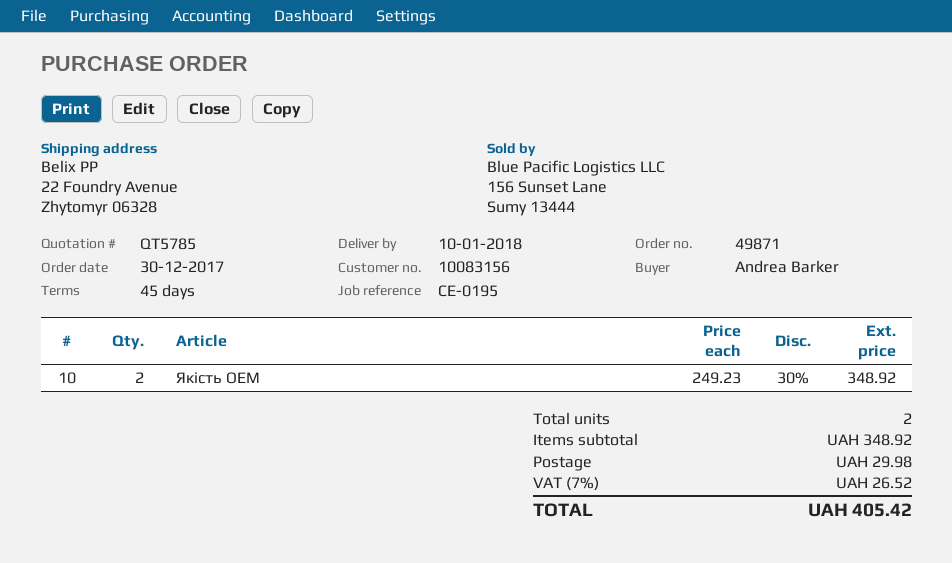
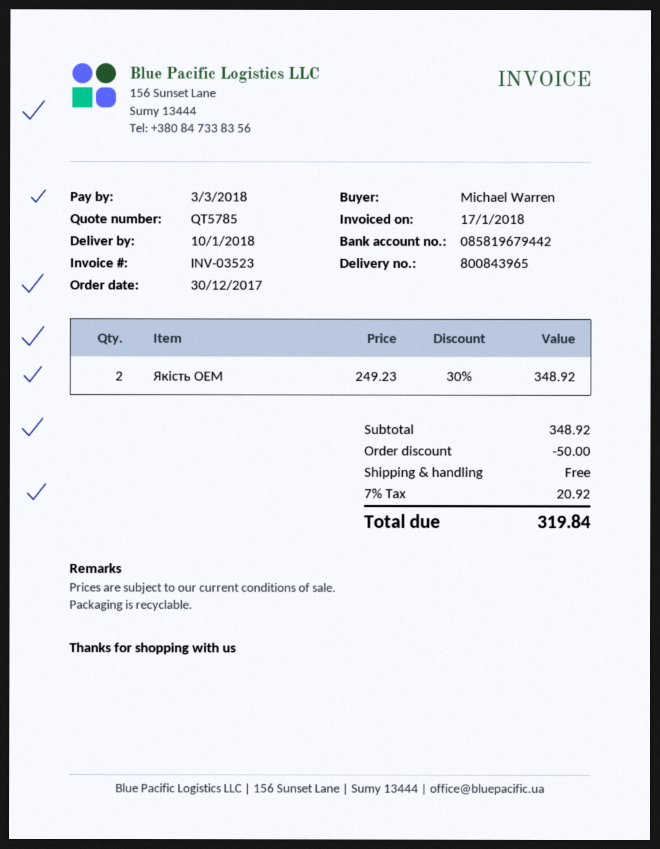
ordered by: Andrea Barker -> Michael Warren
discount: none -> 50.00
shipping: 29.98 -> 0.00
tax: 7% = 26.52 -> 7% = 20.92
total: 405.42 -> 319.84

